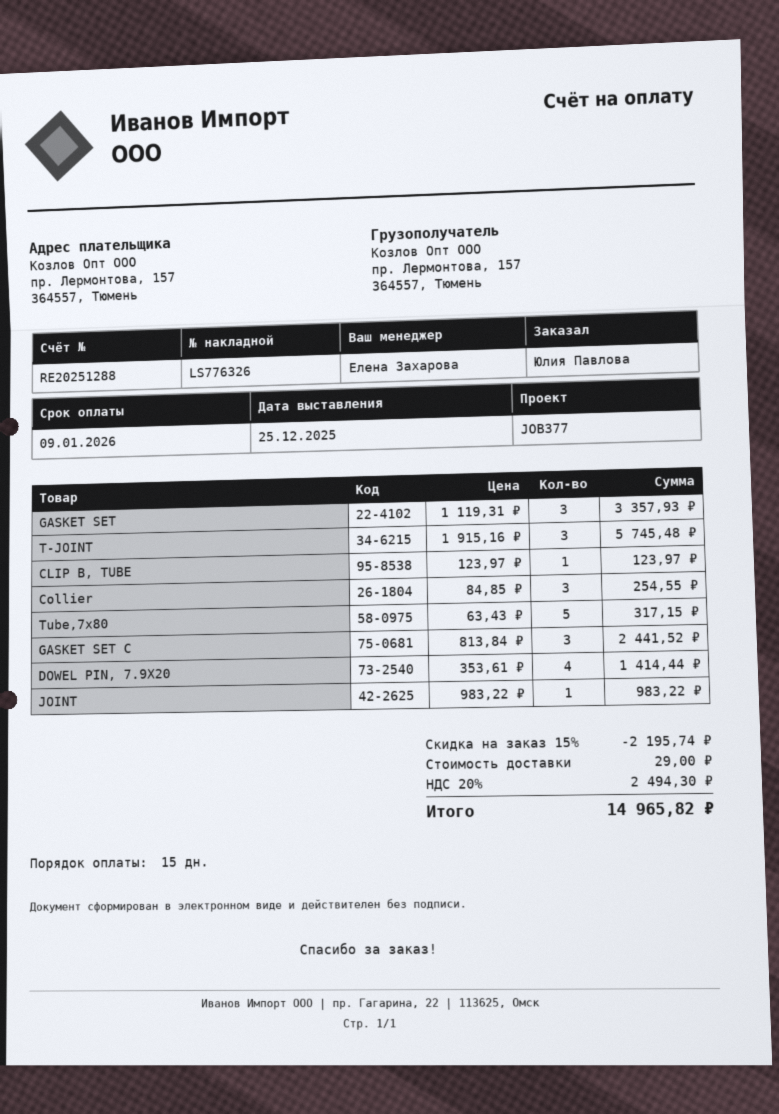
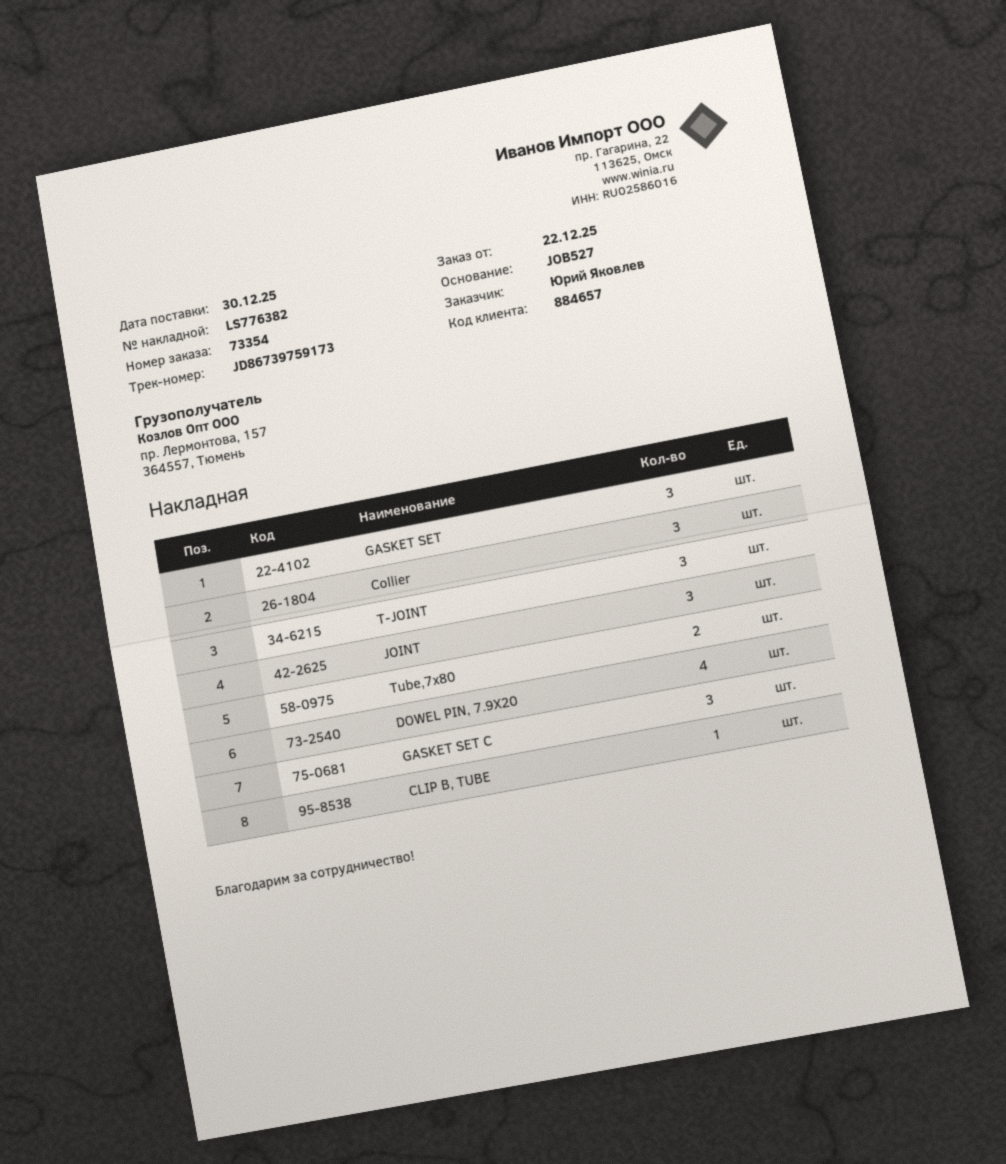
delivery note number: LS776326 -> LS776382
reference: JOB377 -> JOB527
ordered by: Юлия Павлова -> Юрий Яковлев
Tube,7x80: 5 -> 2
JOINT: 1 -> 3

